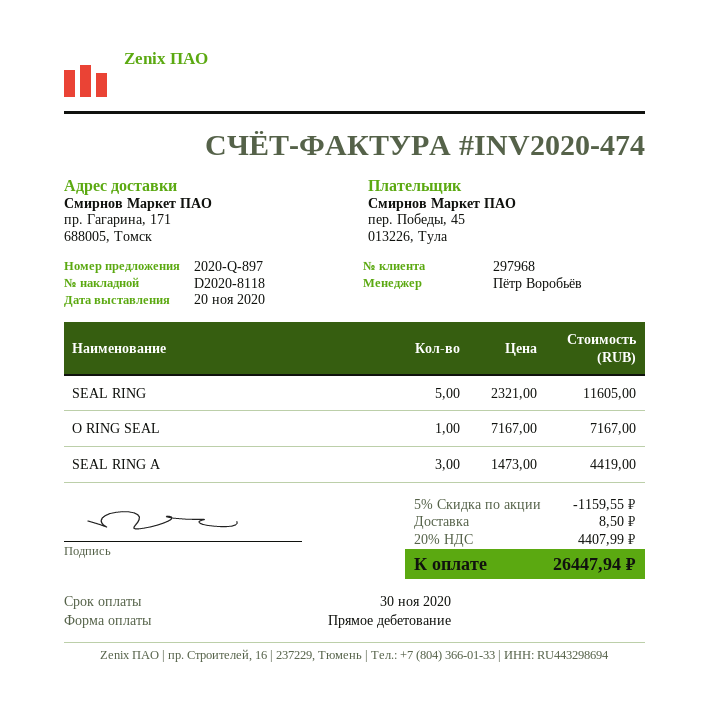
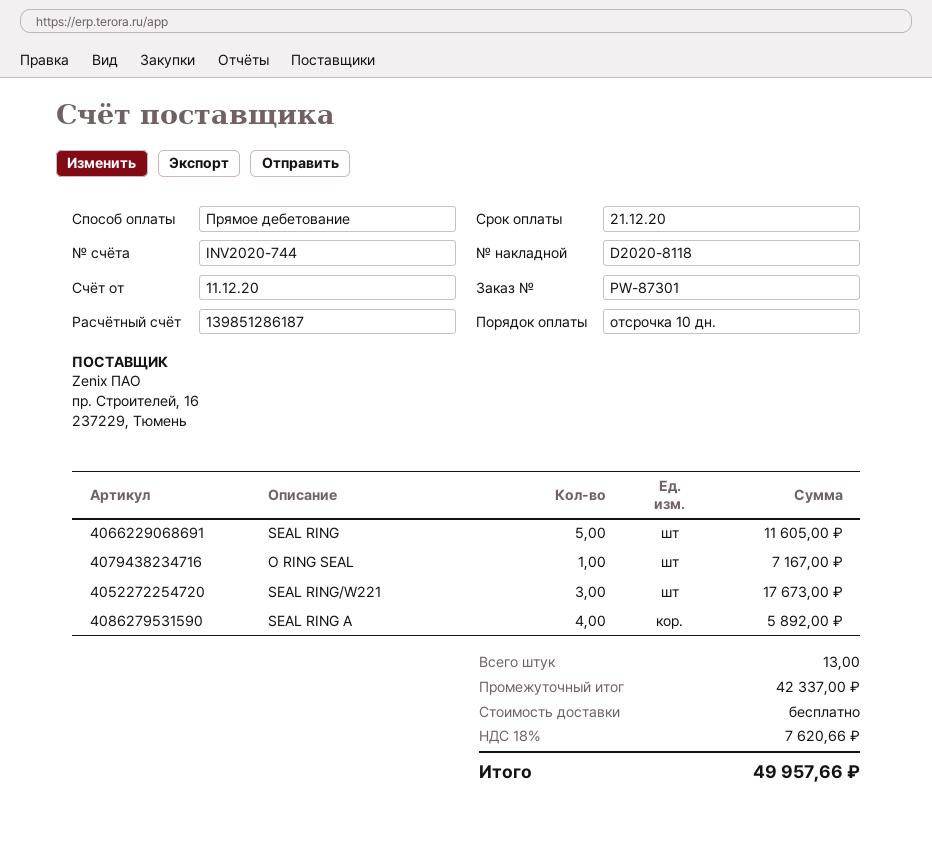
invoice number: INV2020-474 -> INV2020-744
invoice date: 2020-11-20 -> 2020-12-11
due date: 2020-11-30 -> 2020-12-21
SEAL RING A: 3 for 4419.00 -> 4 for 5892.00
SEAL RING/W221: none -> 3 for 17673.00
discount: 5% = 1159.55 -> none
shipping: 8.50 -> 0.00
tax: 20% = 4407.99 -> 18% = 7620.66
total: 26447.94 -> 49957.66

